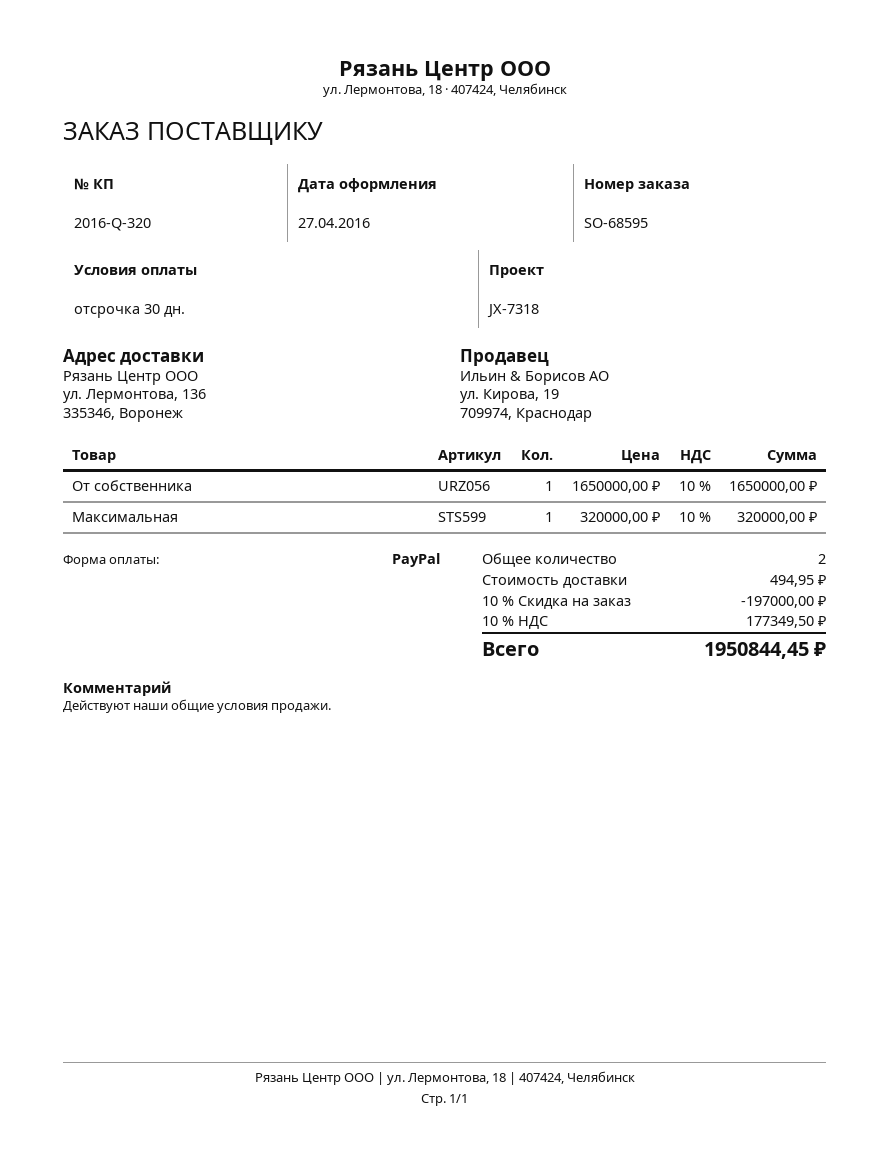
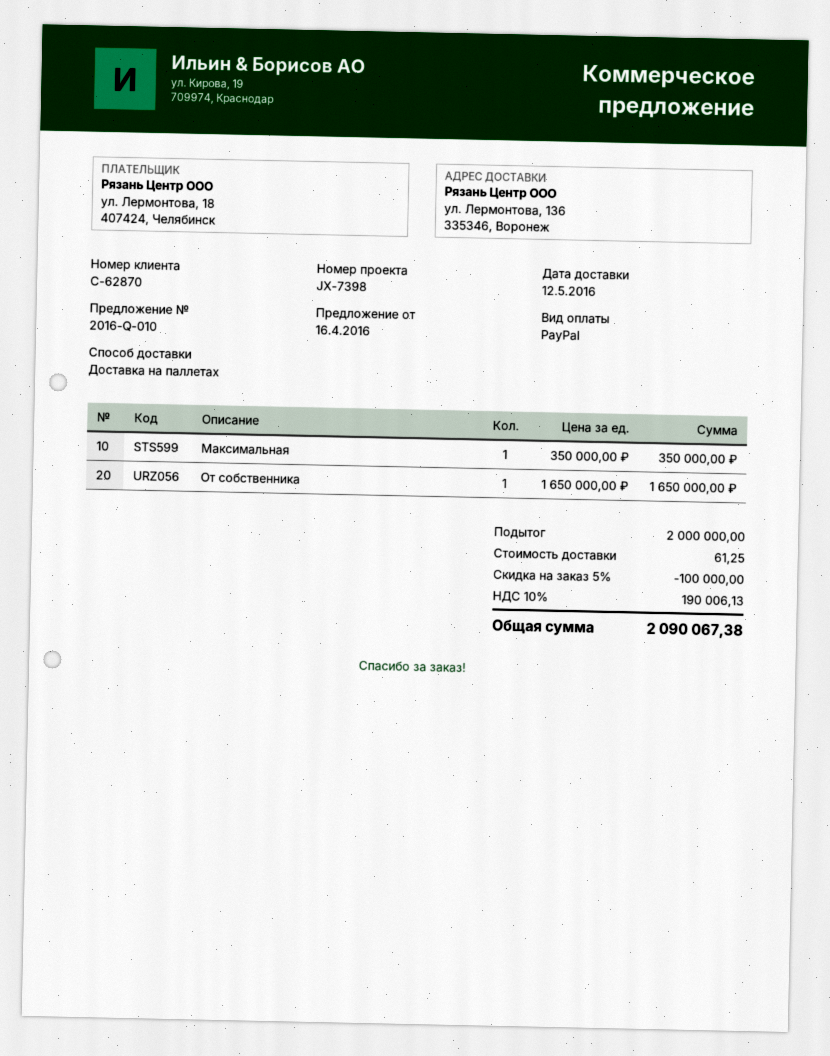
quote number: 2016-Q-320 -> 2016-Q-010
reference: JX-7318 -> JX-7398
Максимальная: 1 x 320000.00 = 320000.00 -> 1 x 350000.00 = 350000.00
discount: 10% = 197000.00 -> 5% = 100000.00
shipping: 494.95 -> 61.25
tax: 10% = 177349.50 -> 10% = 190006.13
total: 1950844.45 -> 2090067.38

